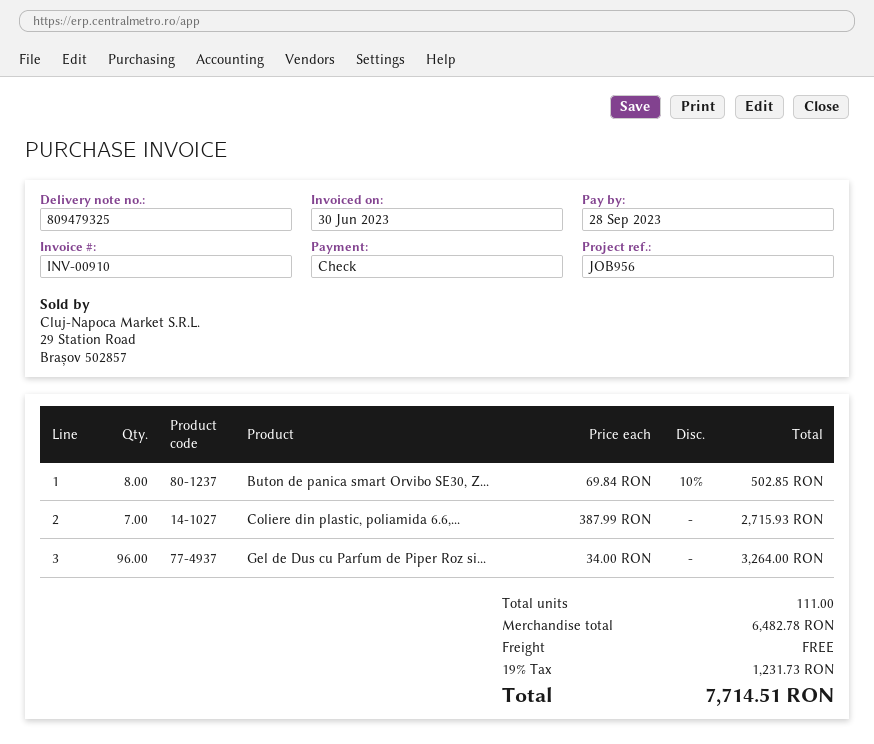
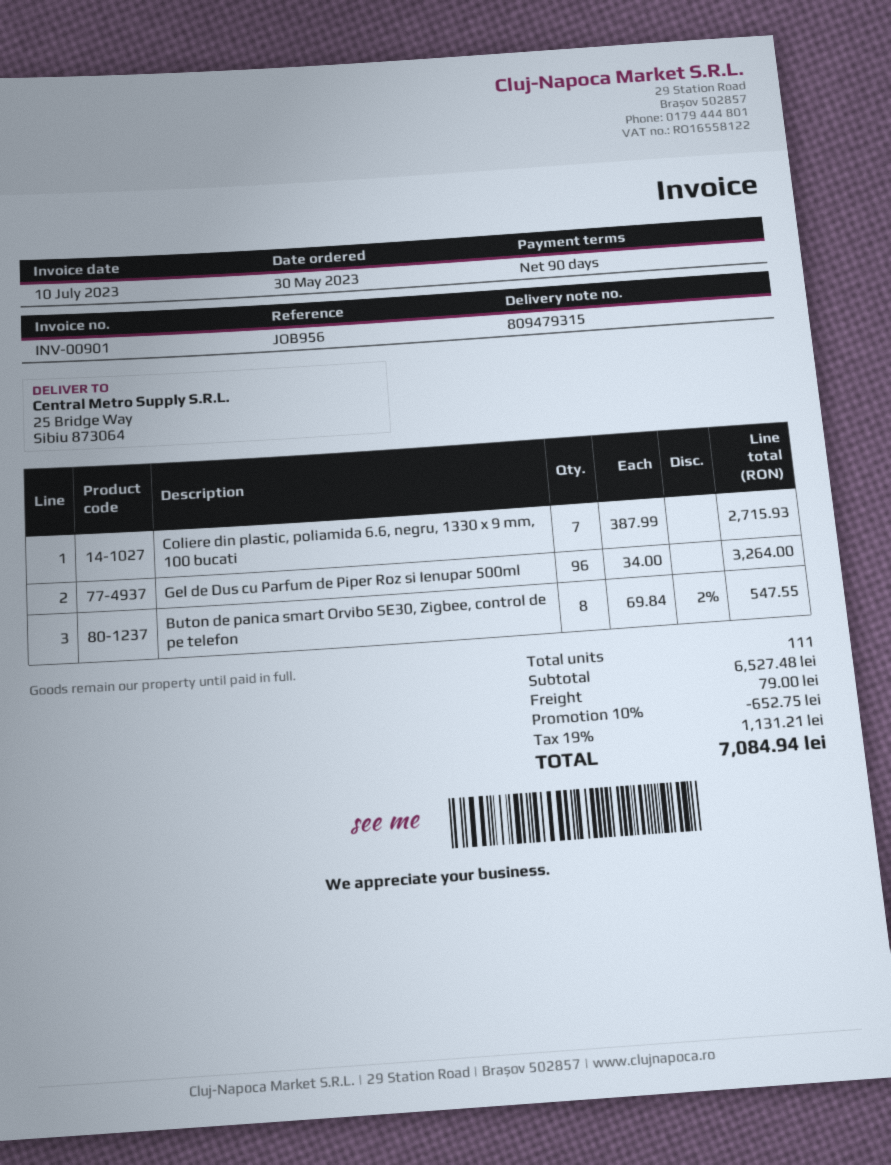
delivery note number: 809479325 -> 809479315
invoice number: INV-00910 -> INV-00901
invoice date: 2023-06-30 -> 2023-07-10
Buton de panica smart Orvibo SE30, Z...: 8 x 69.84 - 10% = 502.85 -> 8 x 69.84 - 2% = 547.55
subtotal: 6482.78 -> 6527.48
discount: none -> 10% = 652.75
shipping: 0.00 -> 79.00
tax: 19% = 1231.73 -> 19% = 1131.21
total: 7714.51 -> 7084.94

